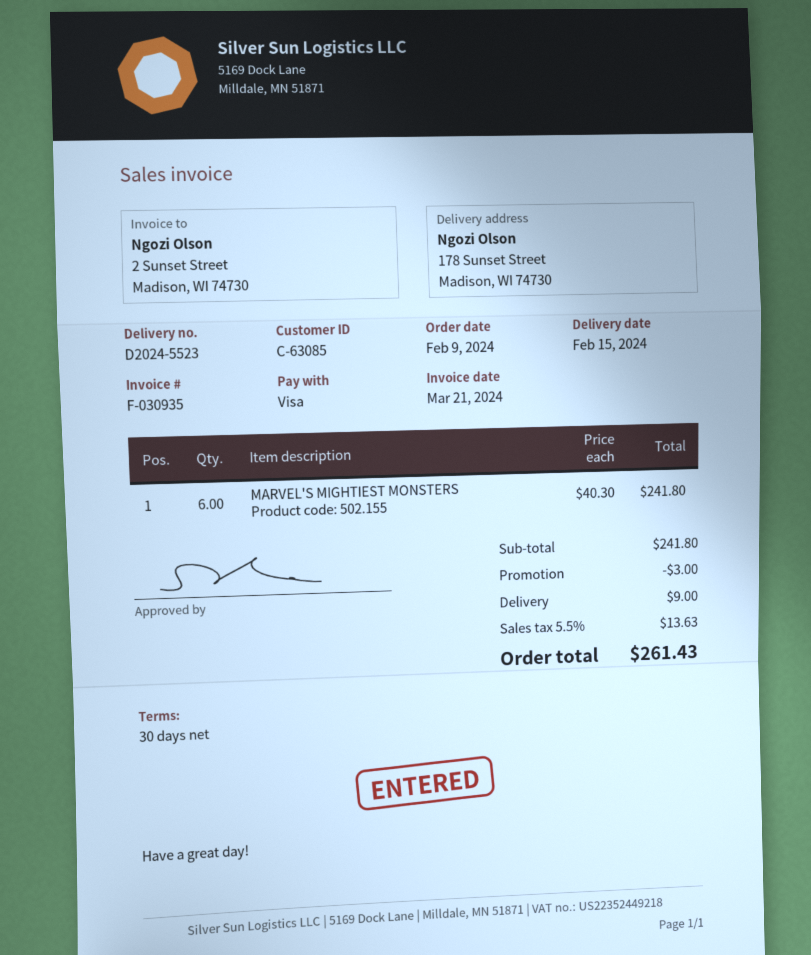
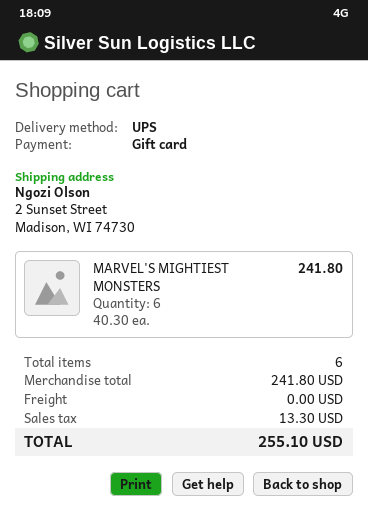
payment method: Visa -> gift card
ship to: 178 Sunset Street, Madison, WI 74730 -> 2 Sunset Street, Madison, WI 74730
discount: 3.00 -> none
shipping: 9.00 -> 0.00
tax: 13.63 -> 13.30
total: 261.43 -> 255.10

